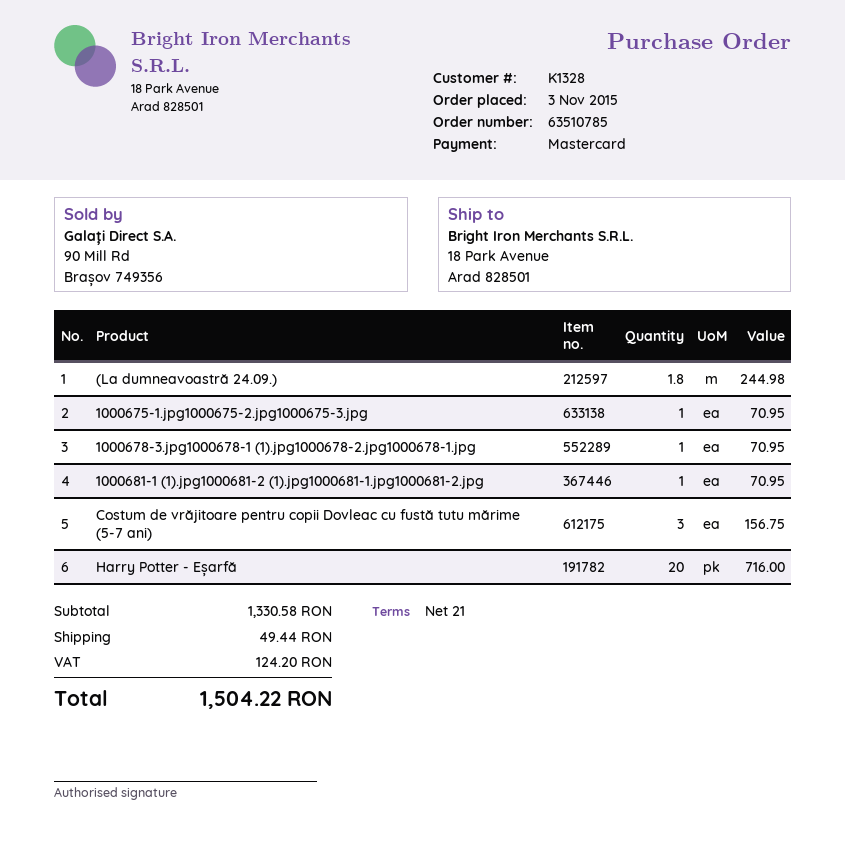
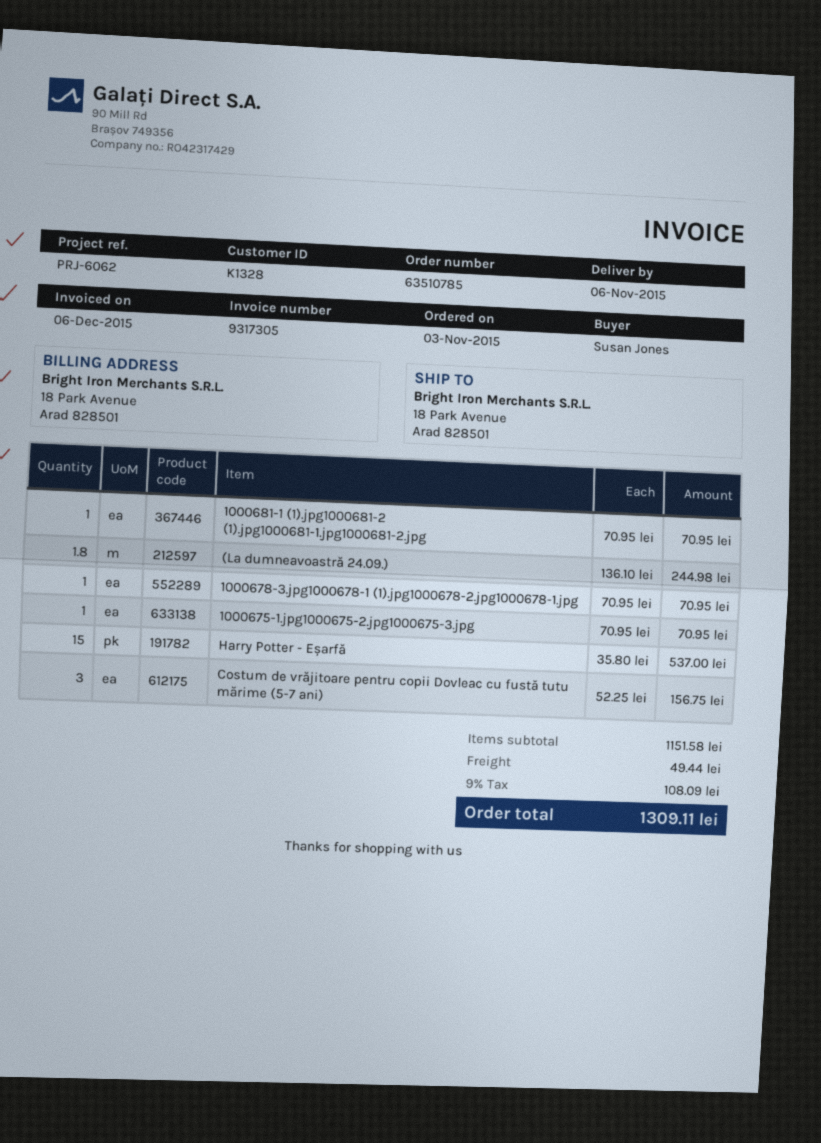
Harry Potter - Eșarfă: 20 for 716.00 -> 15 for 537.00
subtotal: 1330.58 -> 1151.58
tax: 124.20 -> 108.09
total: 1504.22 -> 1309.11

